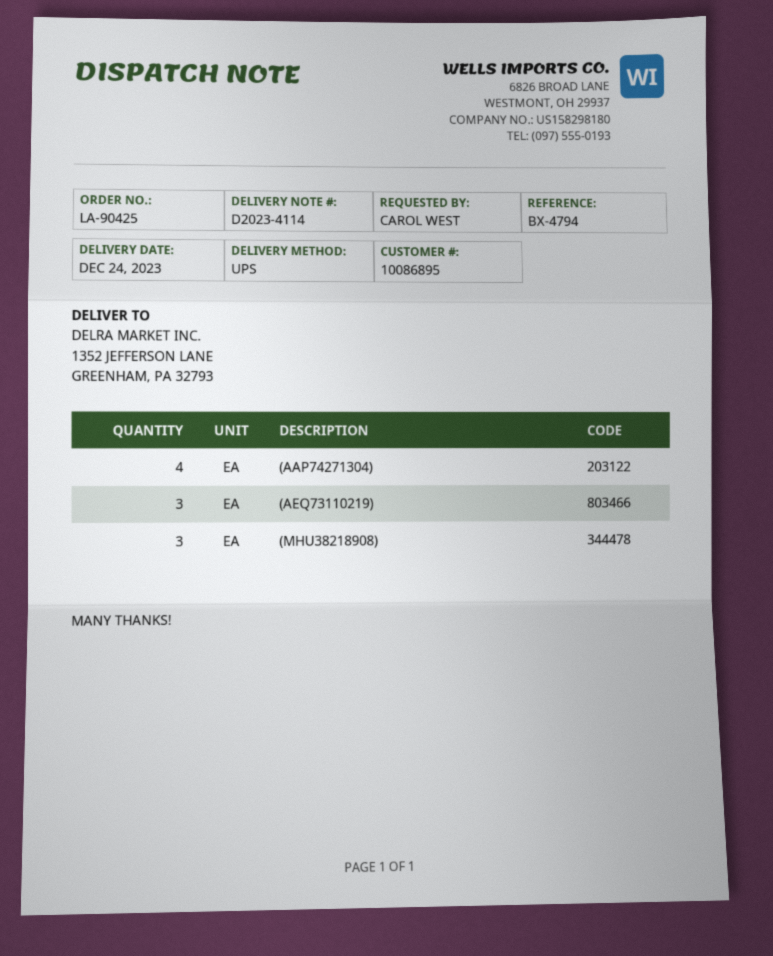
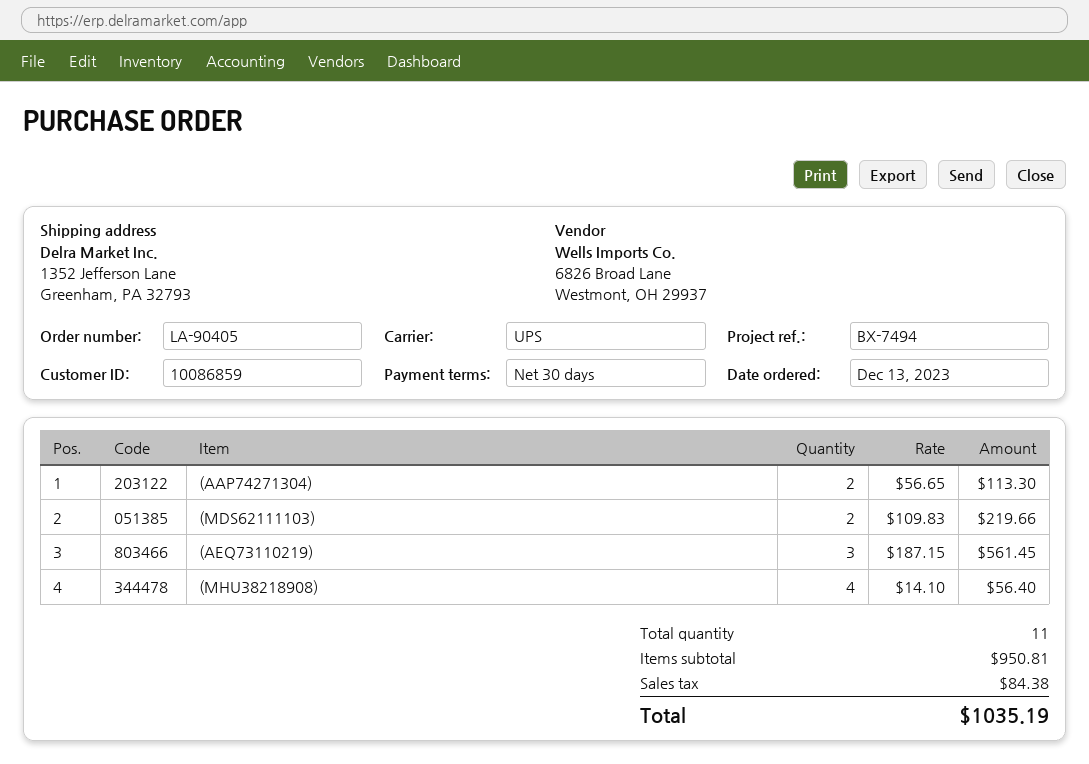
order number: LA-90425 -> LA-90405
customer number: 10086895 -> 10086859
reference: BX-4794 -> BX-7494
(AAP74271304): 4 -> 2
(MHU38218908): 3 -> 4
(MDS62111103): none -> 2

